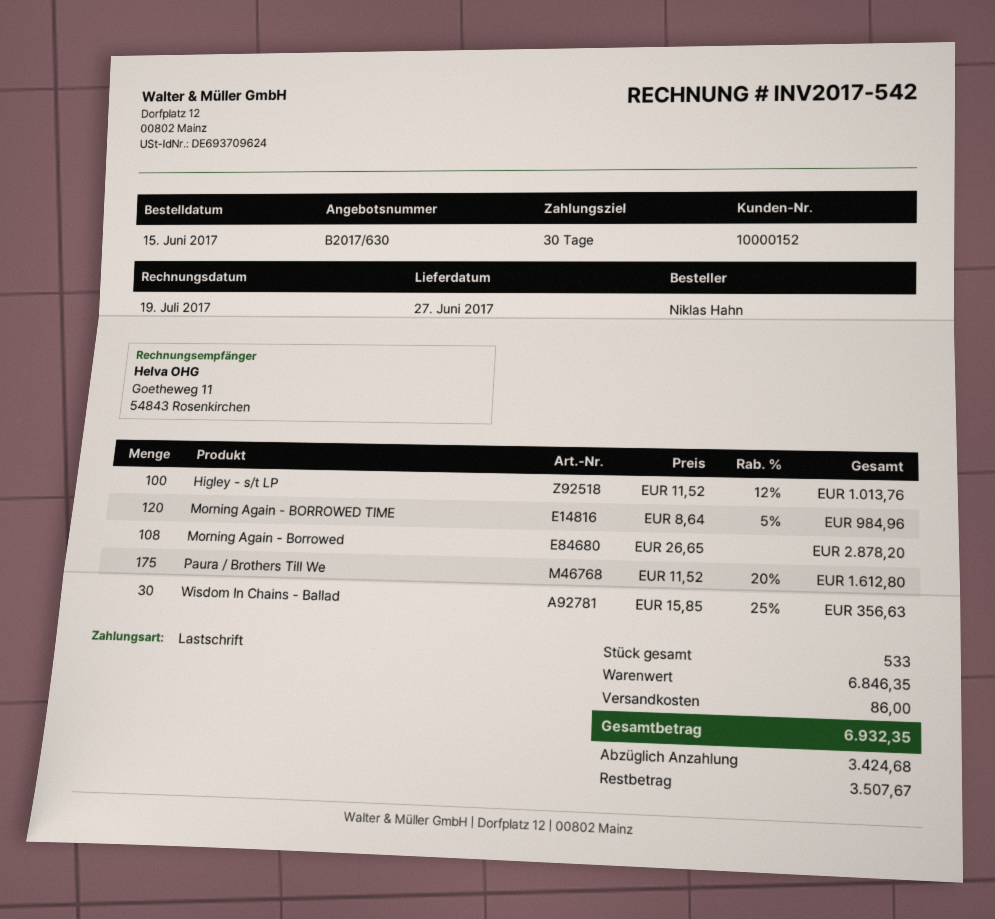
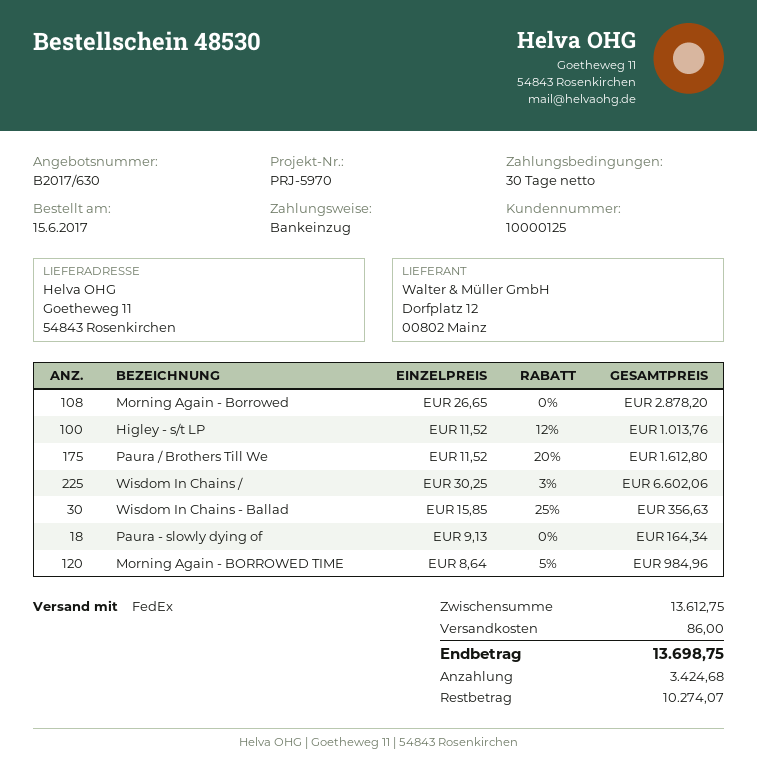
customer number: 10000152 -> 10000125
Wisdom In Chains /: none -> 225 x 30.25 - 3% = 6602.06
Paura - slowly dying of: none -> 18 x 9.13 = 164.34
subtotal: 6846.35 -> 13612.75
total: 6932.35 -> 13698.75
balance: 3507.67 -> 10274.07

